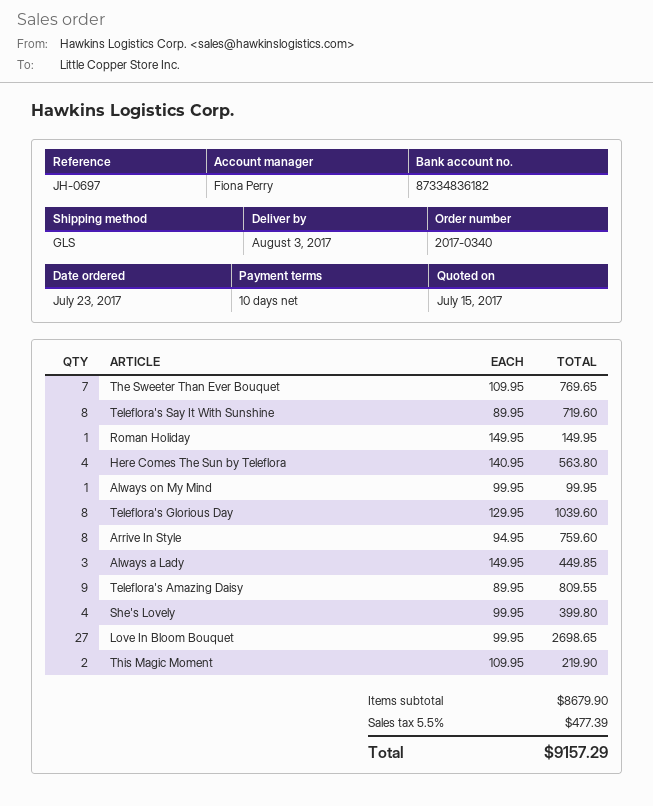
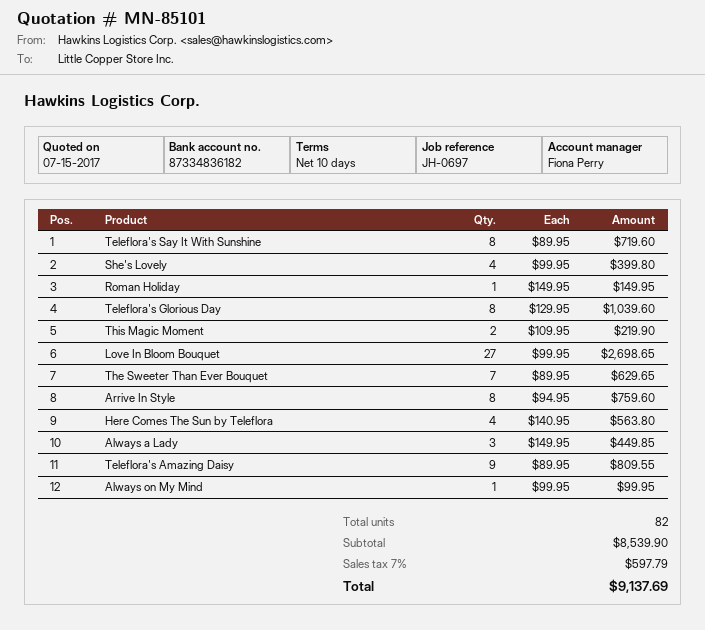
The Sweeter Than Ever Bouquet: 7 x 109.95 = 769.65 -> 7 x 89.95 = 629.65
subtotal: 8679.90 -> 8539.90
tax: 5.5% = 477.39 -> 7% = 597.79
total: 9157.29 -> 9137.69

